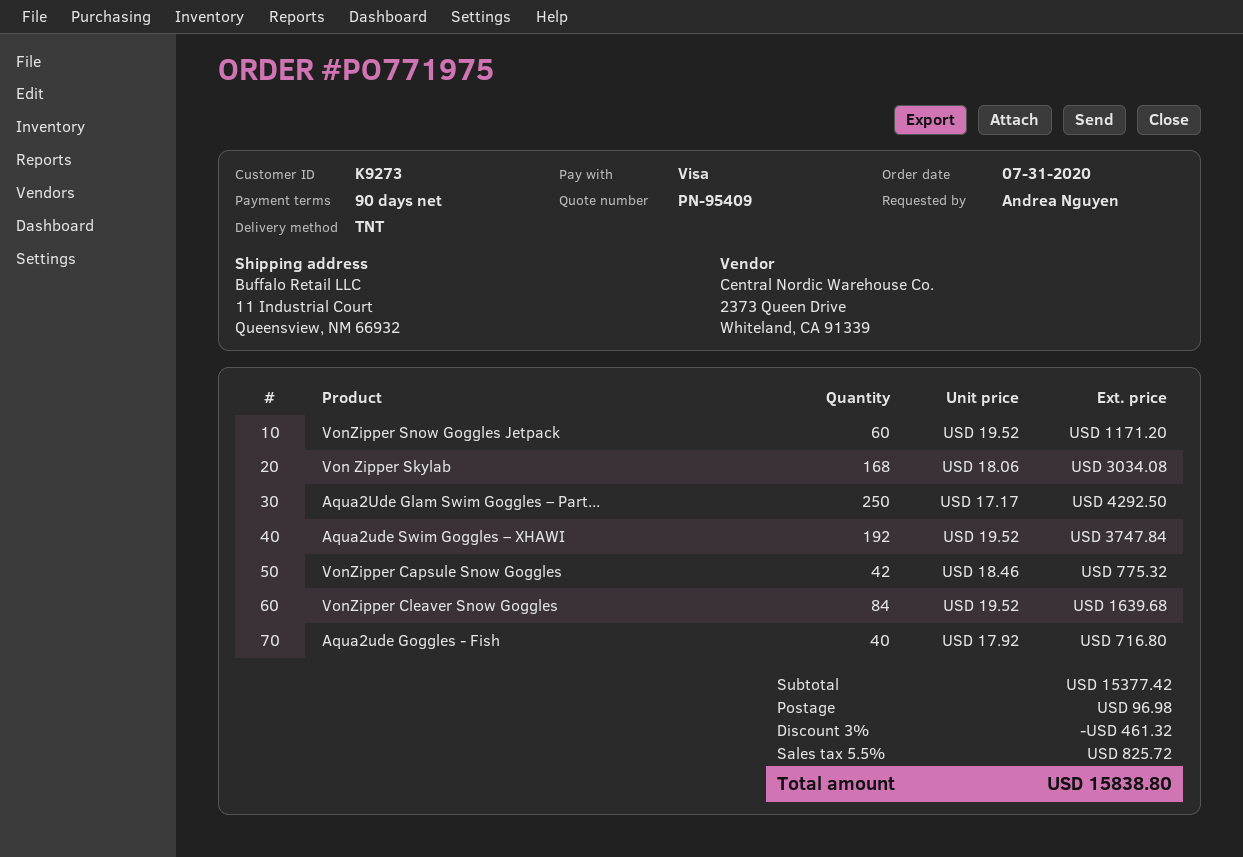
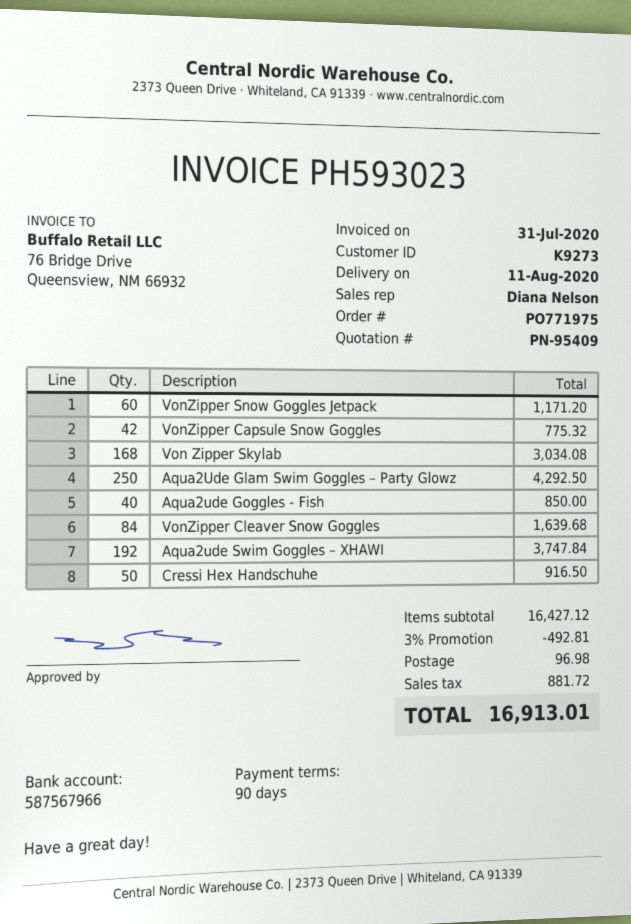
Aqua2ude Goggles - Fish: 40 for 716.80 -> 40 for 850.00
Cressi Hex Handschuhe: none -> 50 for 916.50
subtotal: 15377.42 -> 16427.12
discount: 3% = 461.32 -> 3% = 492.81
tax: 825.72 -> 881.72
total: 15838.80 -> 16913.01

